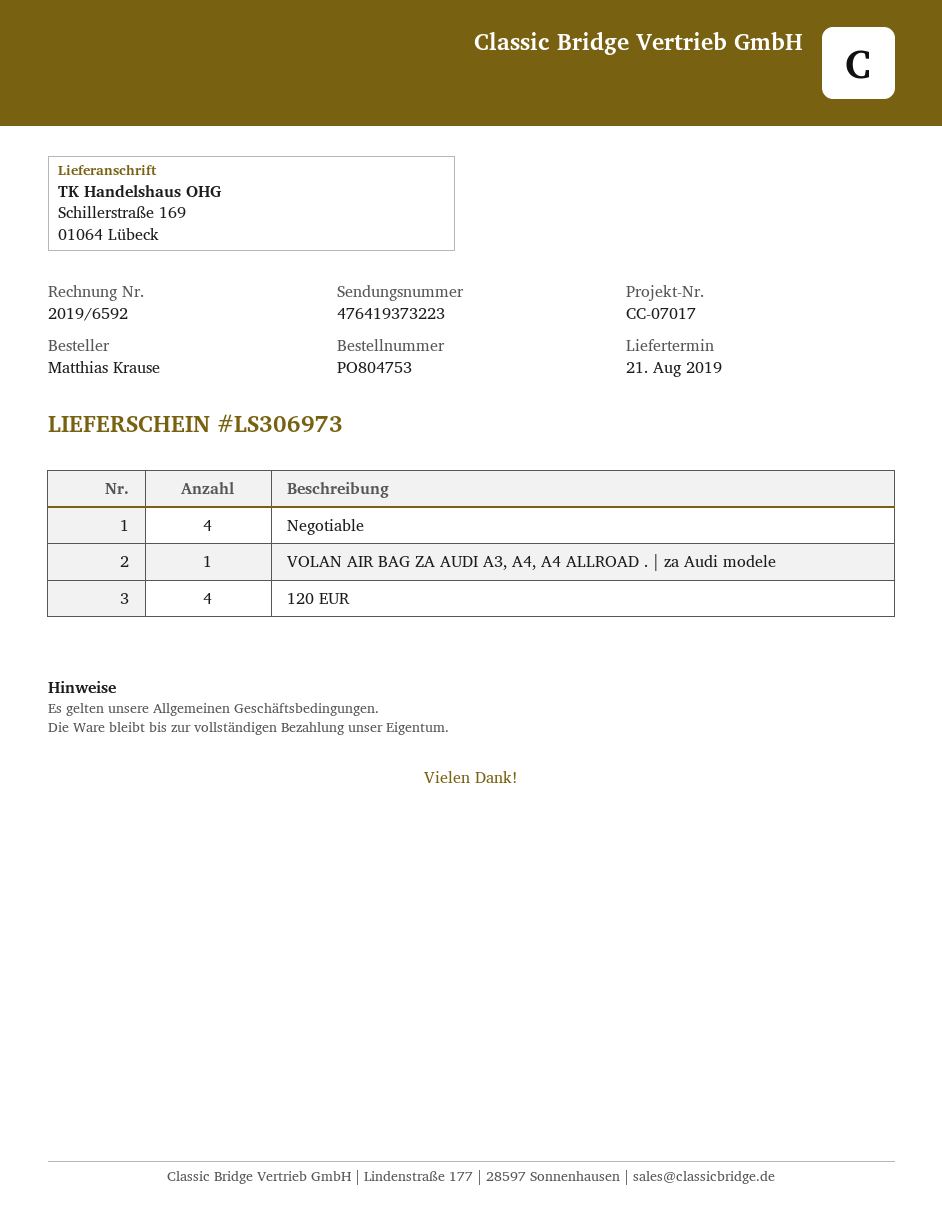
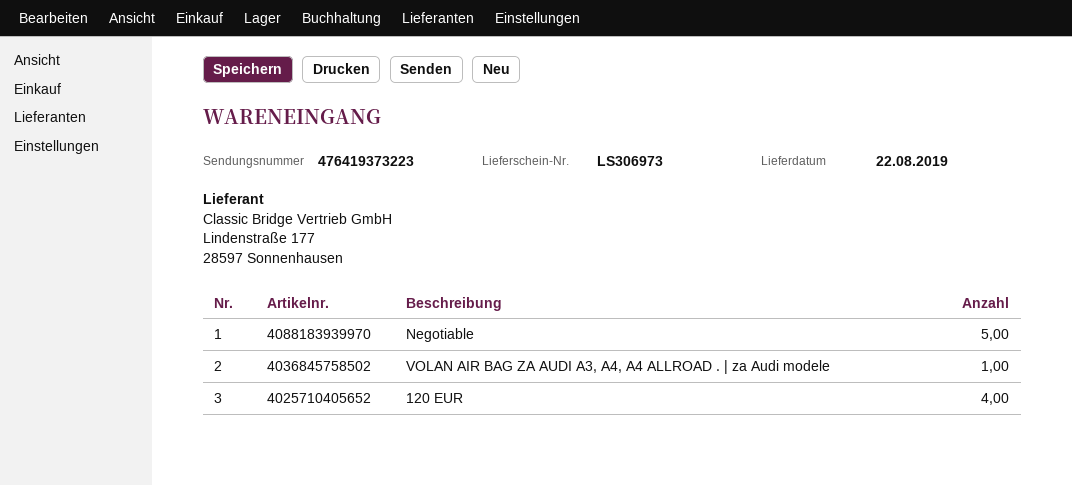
delivery date: 2019-08-21 -> 2019-08-22
Negotiable: 4 -> 5

